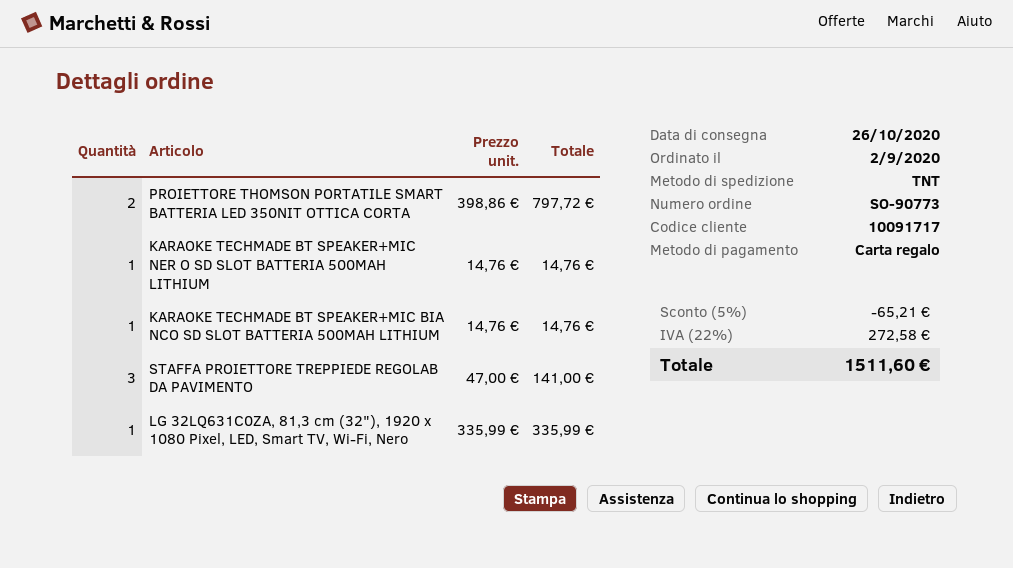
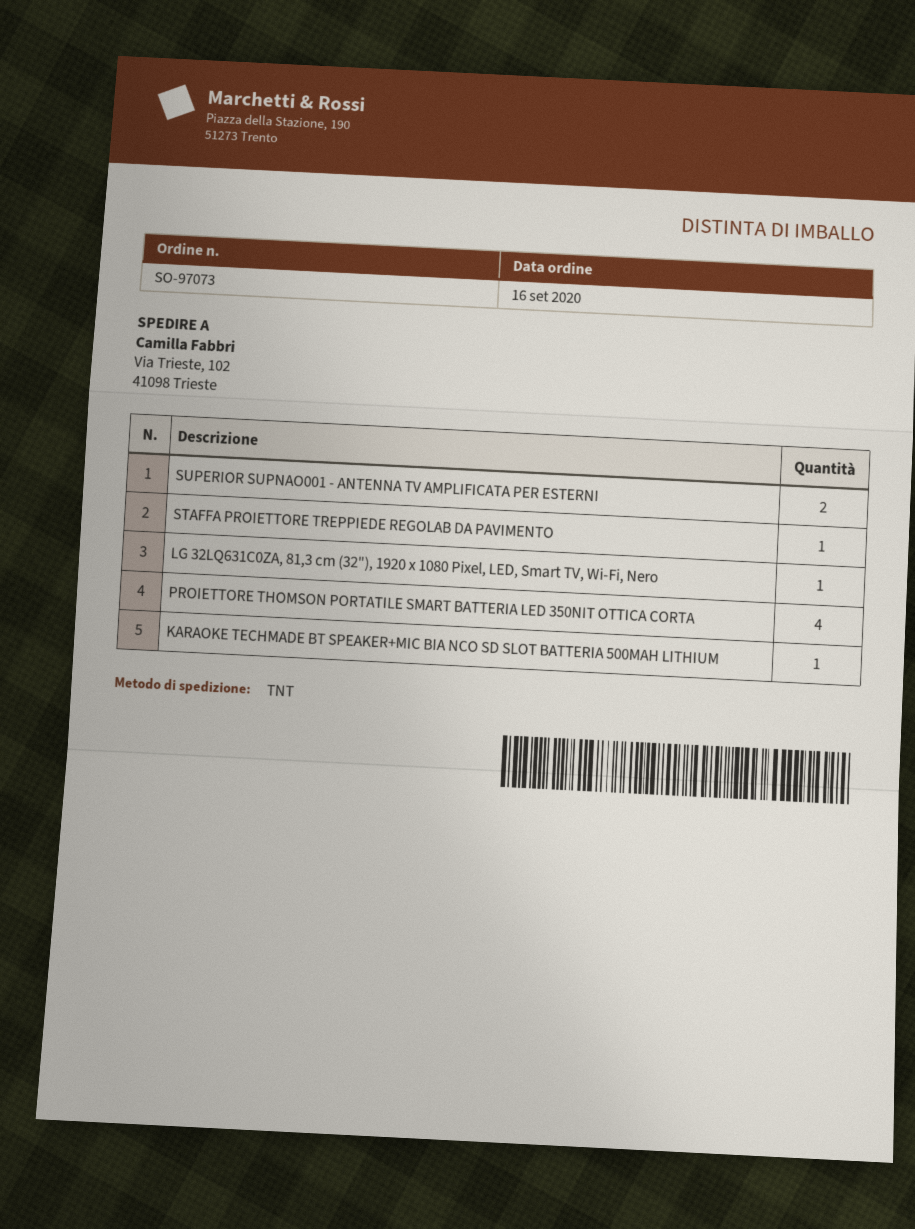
order number: SO-90773 -> SO-97073
order date: 2020-09-02 -> 2020-09-16
PROIETTORE THOMSON PORTATILE SMART BATTERIA LED 350NIT OTTICA CORTA: 2 -> 4
KARAOKE TECHMADE BT SPEAKER+MIC NER O SD SLOT BATTERIA 500MAH LITHIUM: 1 -> none
STAFFA PROIETTORE TREPPIEDE REGOLAB DA PAVIMENTO: 3 -> 1
SUPERIOR SUPNAO001 - ANTENNA TV AMPLIFICATA PER ESTERNI: none -> 2

